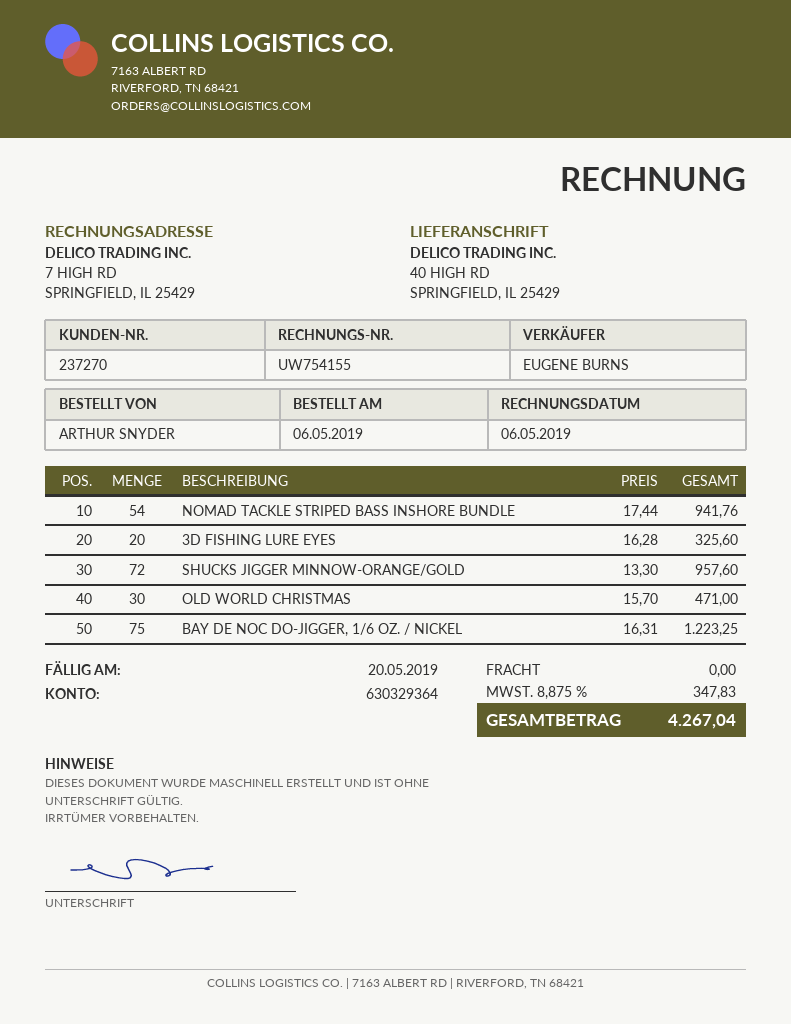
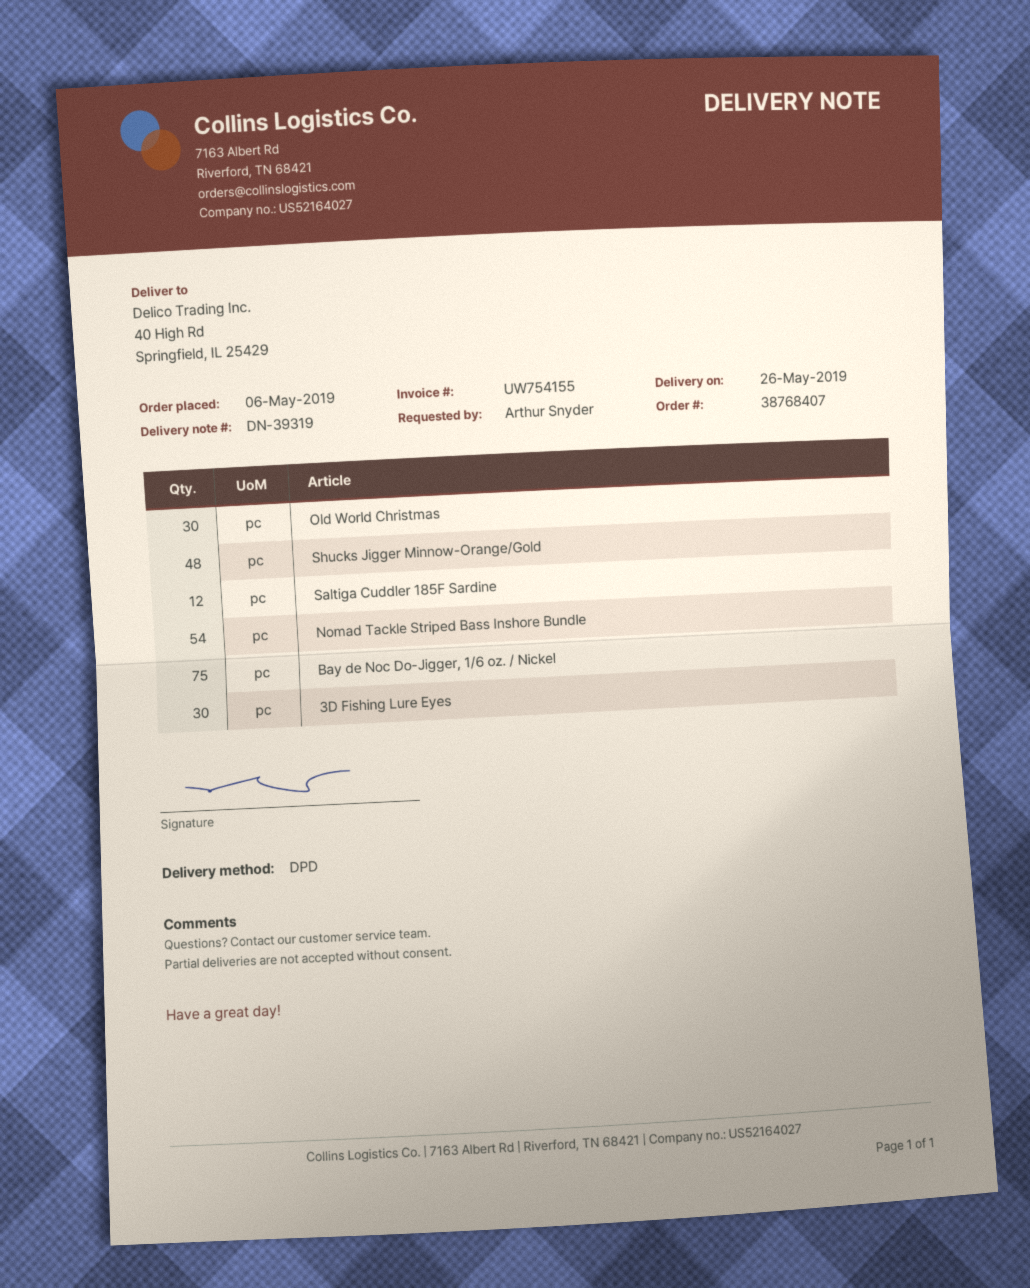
3D FISHING LURE EYES: 20 -> 30
SHUCKS JIGGER MINNOW-ORANGE/GOLD: 72 -> 48
Saltiga Cuddler 185F Sardine: none -> 12

